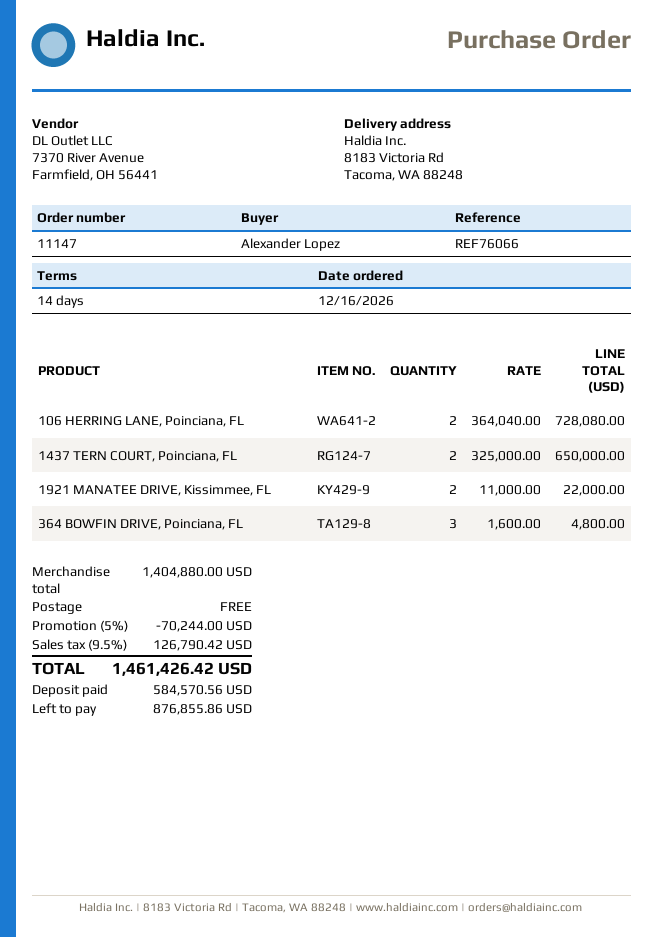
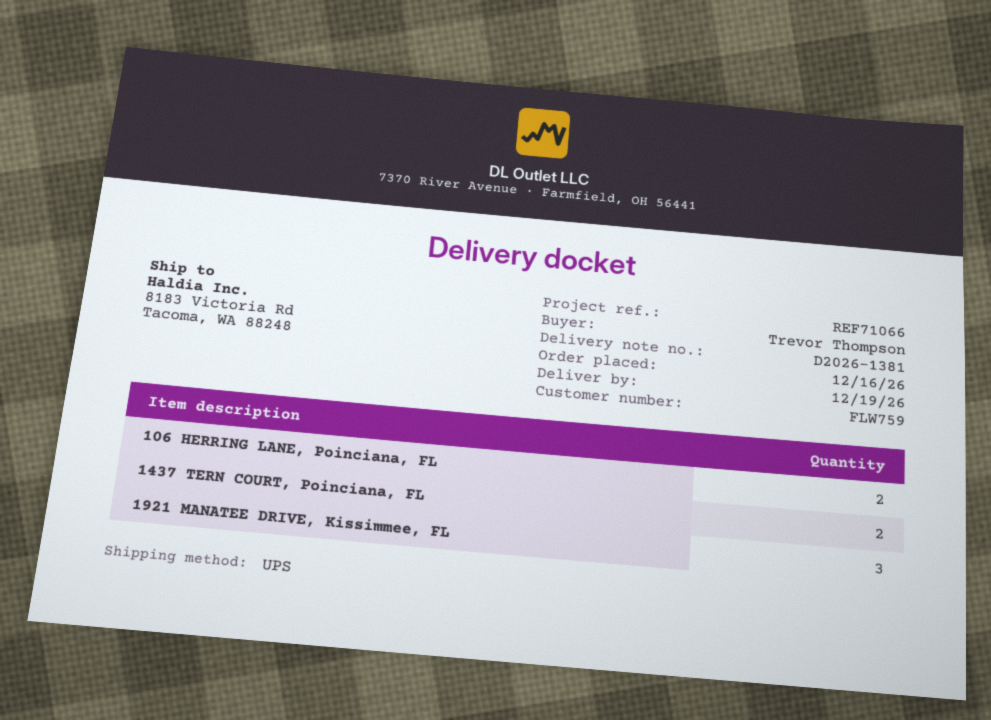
reference: REF76066 -> REF71066
ordered by: Alexander Lopez -> Trevor Thompson
1921 MANATEE DRIVE, Kissimmee, FL: 2 -> 3
364 BOWFIN DRIVE, Poinciana, FL: 3 -> none

